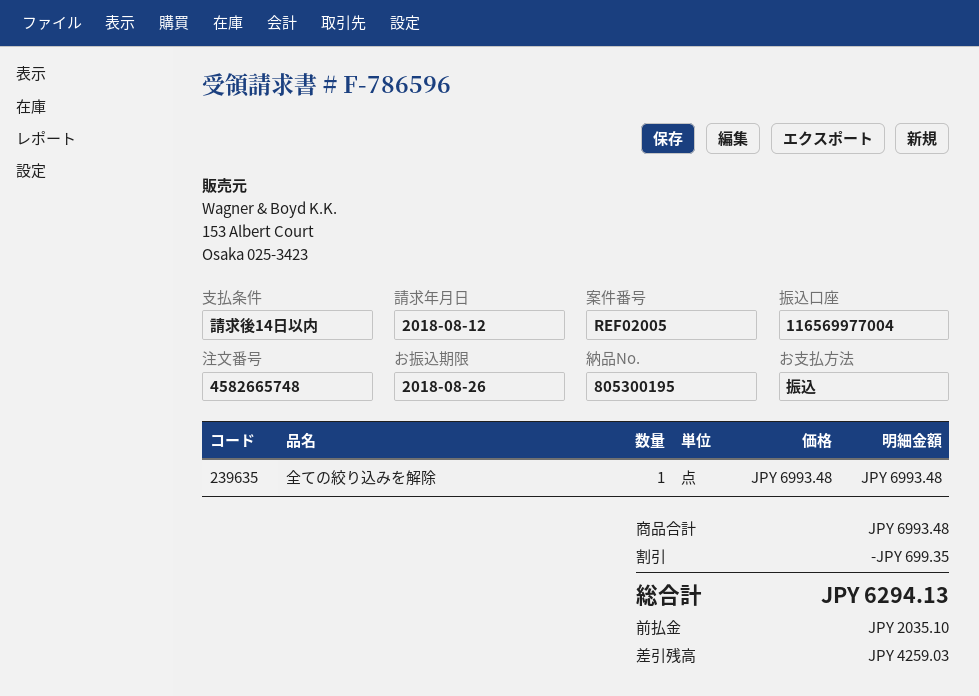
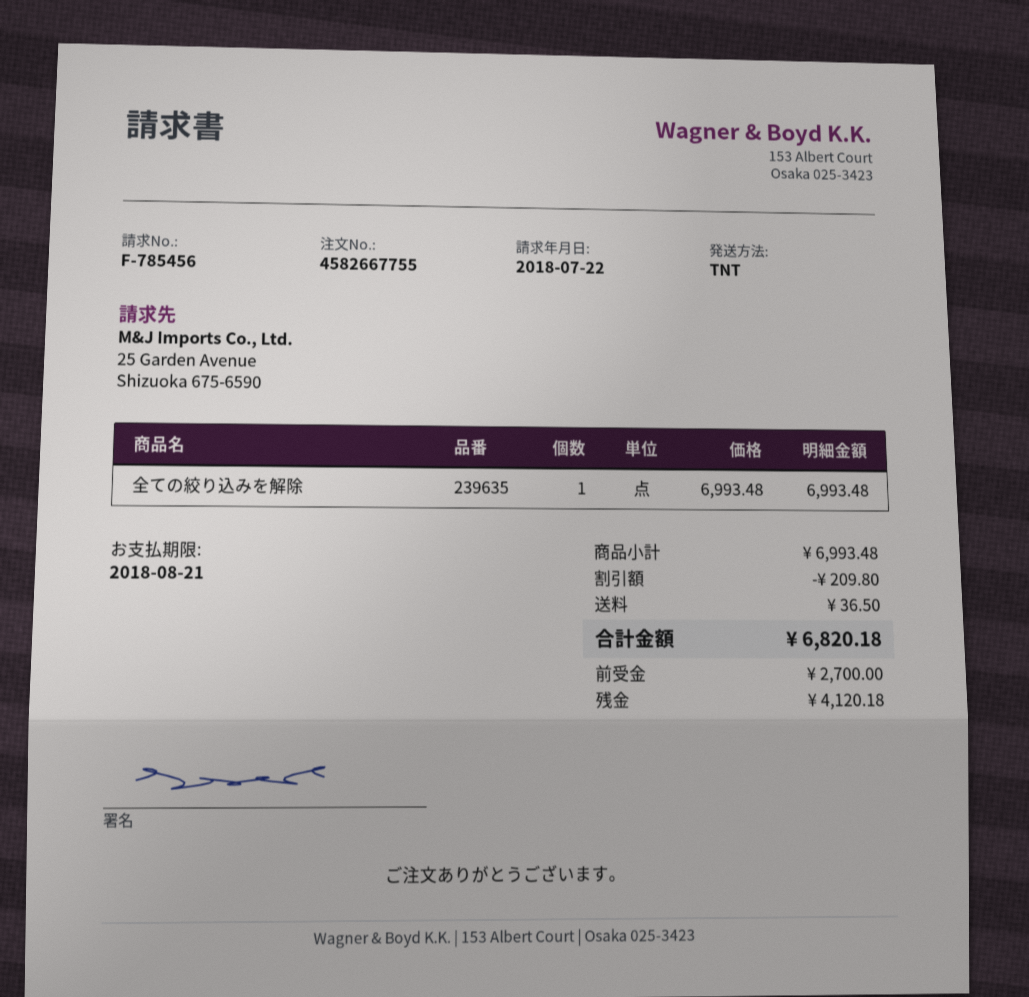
order number: 4582665748 -> 4582667755
invoice number: F-786596 -> F-785456
invoice date: 2018-08-12 -> 2018-07-22
due date: 2018-08-26 -> 2018-08-21
discount: 699.35 -> 209.80
shipping: none -> 36.50
total: 6294.13 -> 6820.18
deposit: 2035.10 -> 2700.00
balance: 4259.03 -> 4120.18

